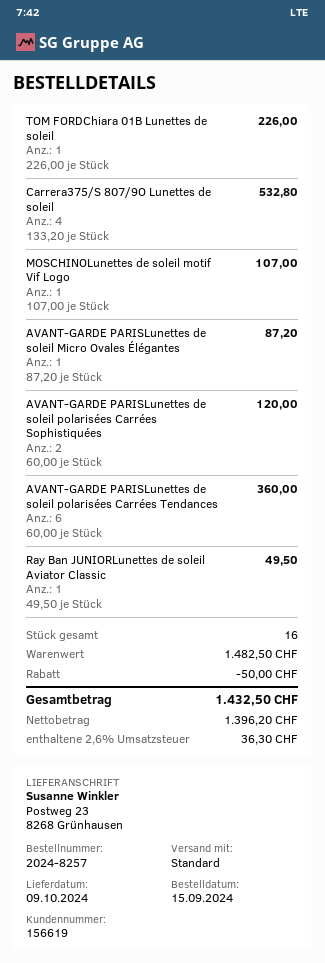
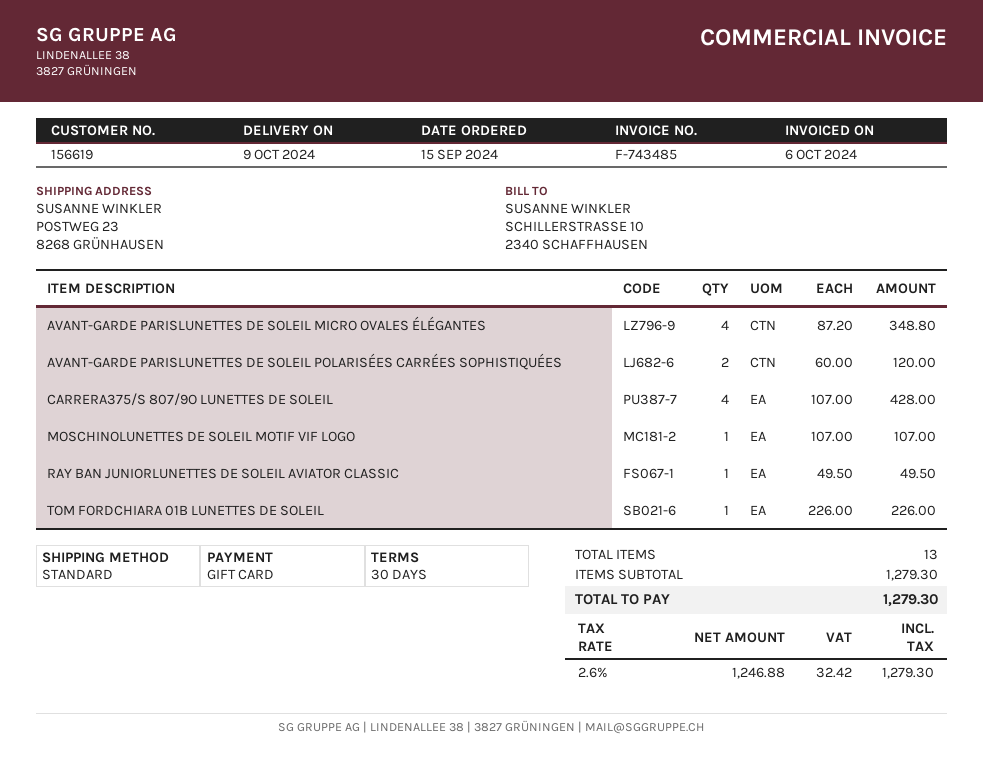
Carrera375/S 807/9O Lunettes de soleil: 4 x 133.20 = 532.80 -> 4 x 107.00 = 428.00
AVANT-GARDE PARISLunettes de soleil Micro Ovales Élégantes: 1 x 87.20 = 87.20 -> 4 x 87.20 = 348.80
AVANT-GARDE PARISLunettes de soleil polarisées Carrées Tendances: 6 x 60.00 = 360.00 -> none
total quantity: 16 -> 13
subtotal: 1482.50 -> 1279.30
discount: 50.00 -> none
net: 1396.20 -> 1246.88
tax: 2.6% = 36.30 -> 2.6% = 32.42
total: 1432.50 -> 1279.30

